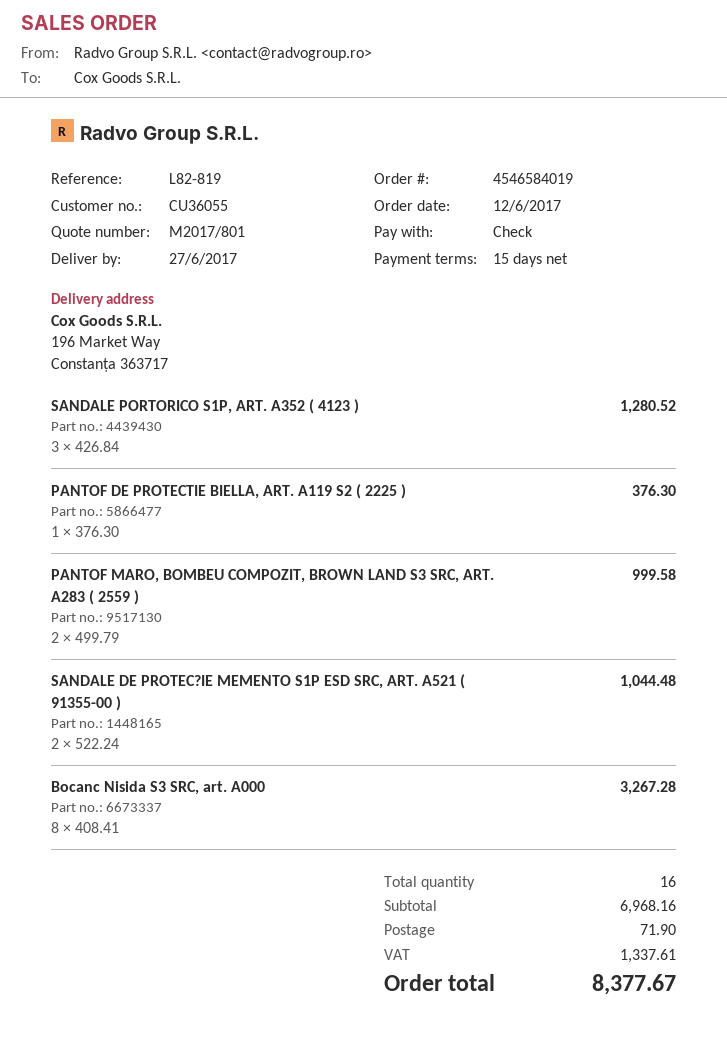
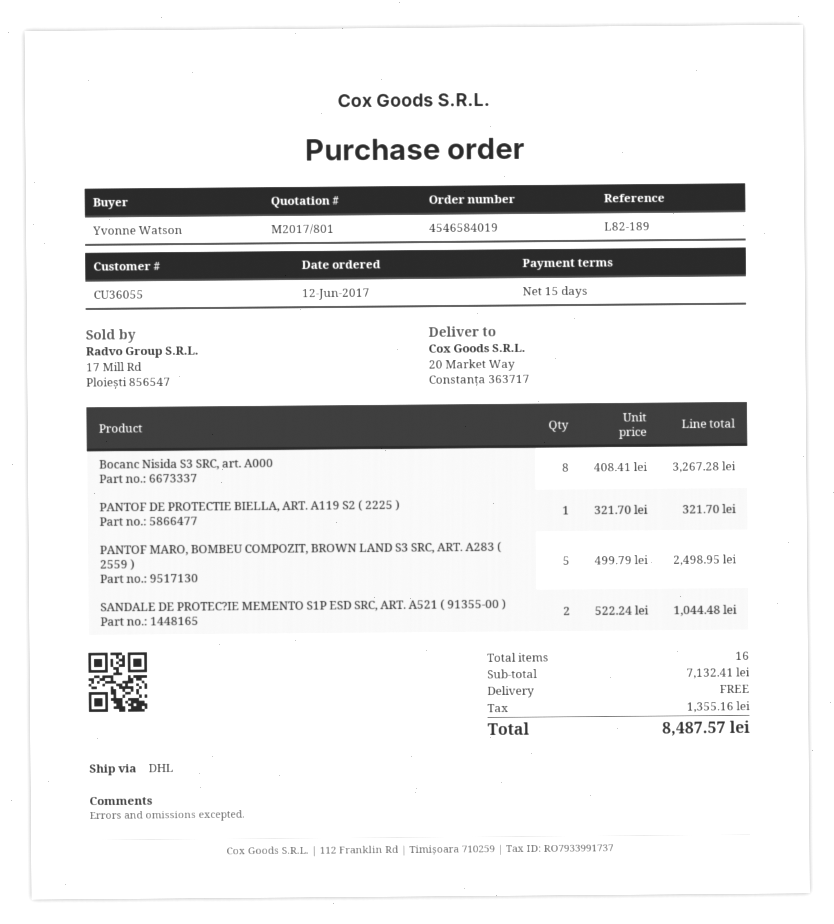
reference: L82-819 -> L82-189
ship to: 196 Market Way, Constanța 363717 -> 20 Market Way, Constanța 363717
SANDALE PORTORICO S1P, ART. A352 ( 4123 ): 3 x 426.84 = 1280.52 -> none
PANTOF DE PROTECTIE BIELLA, ART. A119 S2 ( 2225 ): 1 x 376.30 = 376.30 -> 1 x 321.70 = 321.70
PANTOF MARO, BOMBEU COMPOZIT, BROWN LAND S3 SRC, ART. A283 ( 2559 ): 2 x 499.79 = 999.58 -> 5 x 499.79 = 2498.95
subtotal: 6968.16 -> 7132.41
shipping: 71.90 -> 0.00
tax: 1337.61 -> 1355.16
total: 8377.67 -> 8487.57

